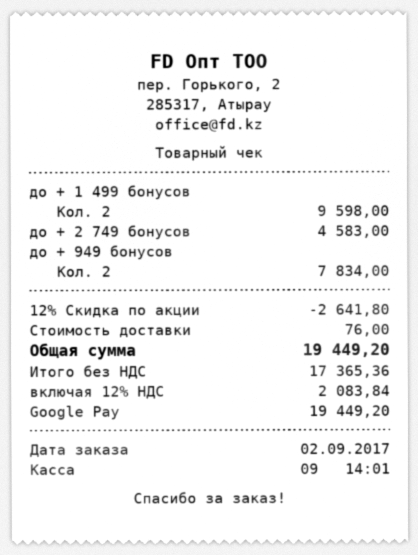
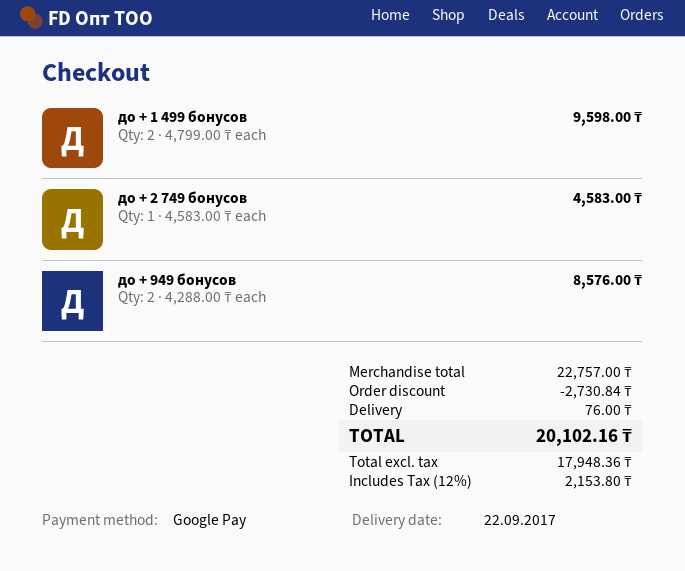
до + 949 бонусов: 2 for 7834.00 -> 2 for 8576.00
discount: 2641.80 -> 2730.84
net: 17365.36 -> 17948.36
tax: 12% = 2083.84 -> 12% = 2153.80
total: 19449.20 -> 20102.16

